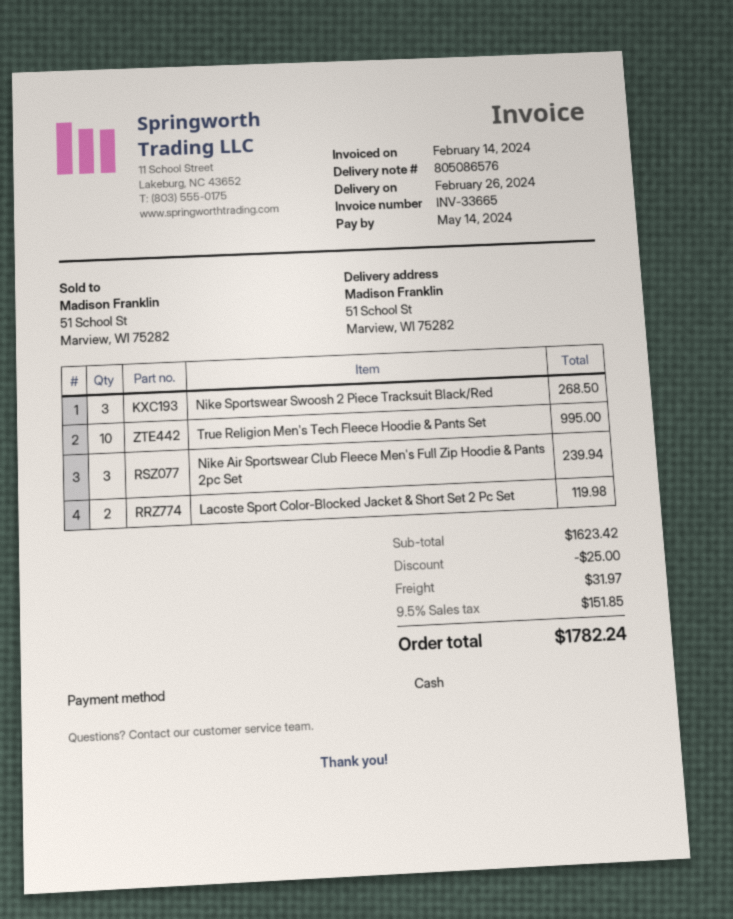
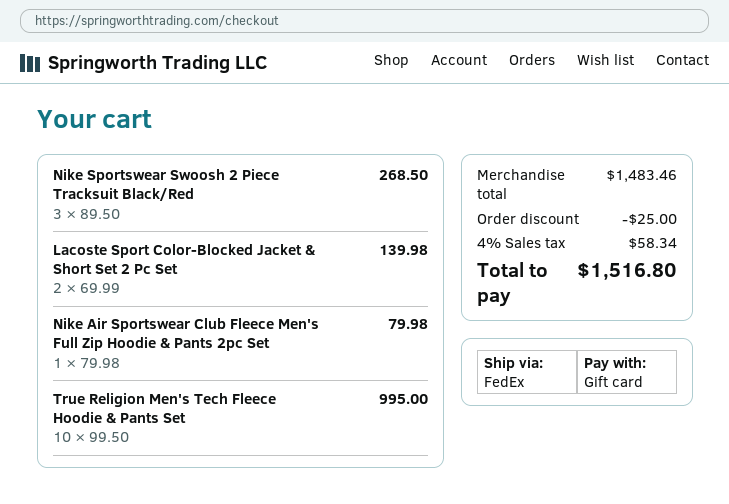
payment method: cash -> gift card
Nike Air Sportswear Club Fleece Men's Full Zip Hoodie & Pants 2pc Set: 3 for 239.94 -> 1 for 79.98
Lacoste Sport Color-Blocked Jacket & Short Set 2 Pc Set: 2 for 119.98 -> 2 for 139.98
subtotal: 1623.42 -> 1483.46
shipping: 31.97 -> none
tax: 9.5% = 151.85 -> 4% = 58.34
total: 1782.24 -> 1516.80

